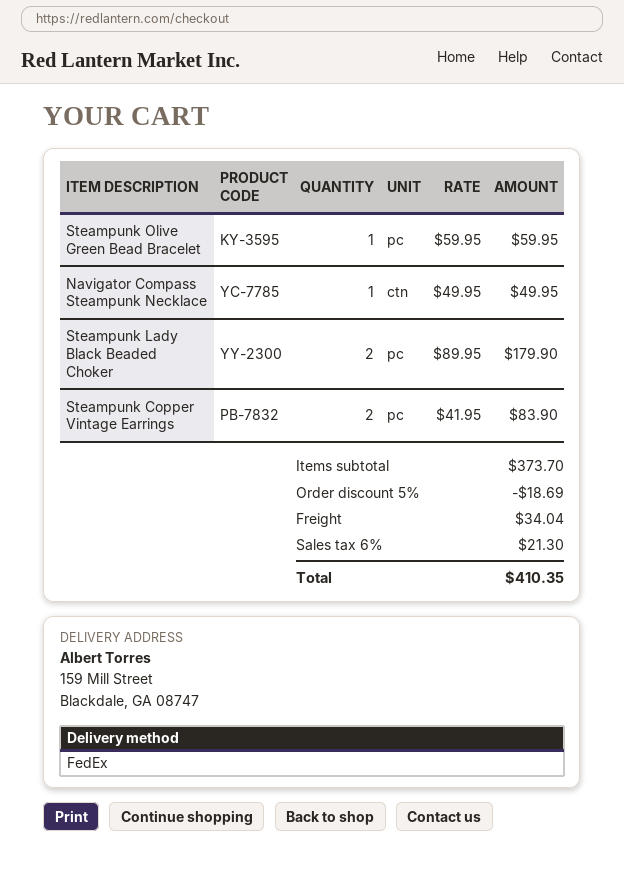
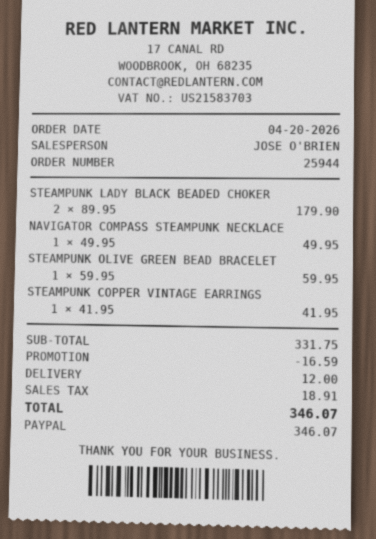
Steampunk Copper Vintage Earrings: 2 x 41.95 = 83.90 -> 1 x 41.95 = 41.95
subtotal: 373.70 -> 331.75
discount: 18.69 -> 16.59
shipping: 34.04 -> 12.00
tax: 21.30 -> 18.91
total: 410.35 -> 346.07

